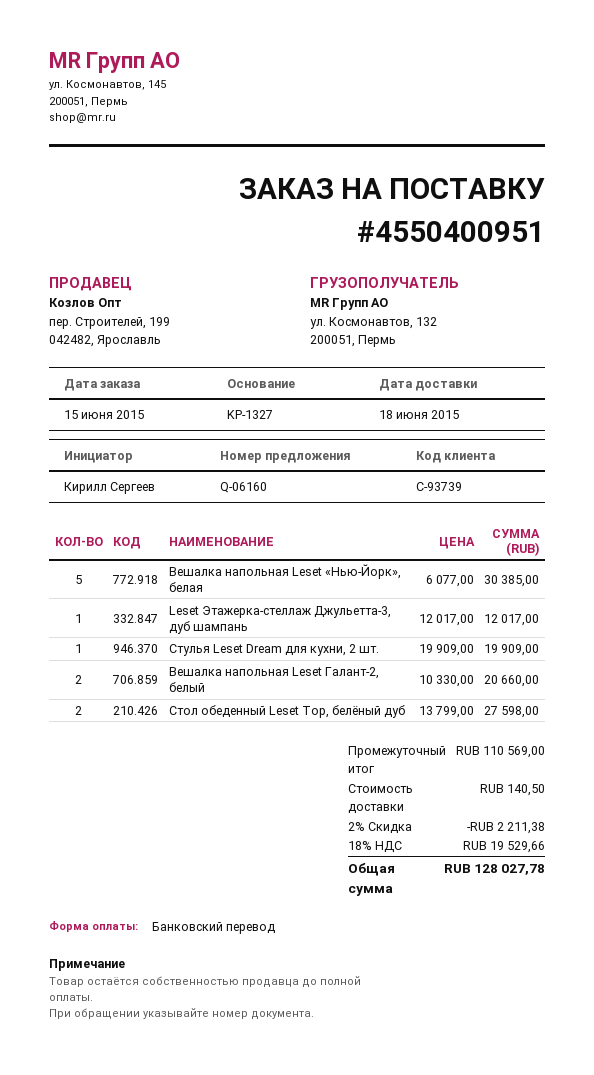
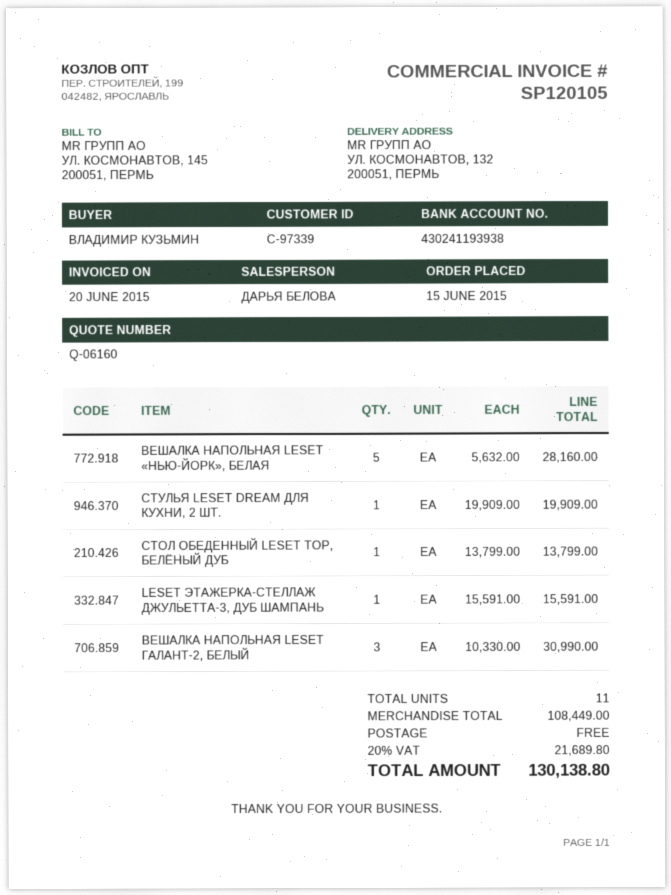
customer number: C-93739 -> C-97339
ordered by: Кирилл Сергеев -> ВЛАДИМИР КУЗЬМИН
Вешалка напольная Leset «Нью-Йорк», белая: 5 x 6077.00 = 30385.00 -> 5 x 5632.00 = 28160.00
Leset Этажерка-стеллаж Джульетта-3, дуб шампань: 1 x 12017.00 = 12017.00 -> 1 x 15591.00 = 15591.00
Вешалка напольная Leset Галант-2, белый: 2 x 10330.00 = 20660.00 -> 3 x 10330.00 = 30990.00
Стол обеденный Leset Тор, белёный дуб: 2 x 13799.00 = 27598.00 -> 1 x 13799.00 = 13799.00
subtotal: 110569.00 -> 108449.00
discount: 2% = 2211.38 -> none
shipping: 140.50 -> 0.00
tax: 18% = 19529.66 -> 20% = 21689.80
total: 128027.78 -> 130138.80

